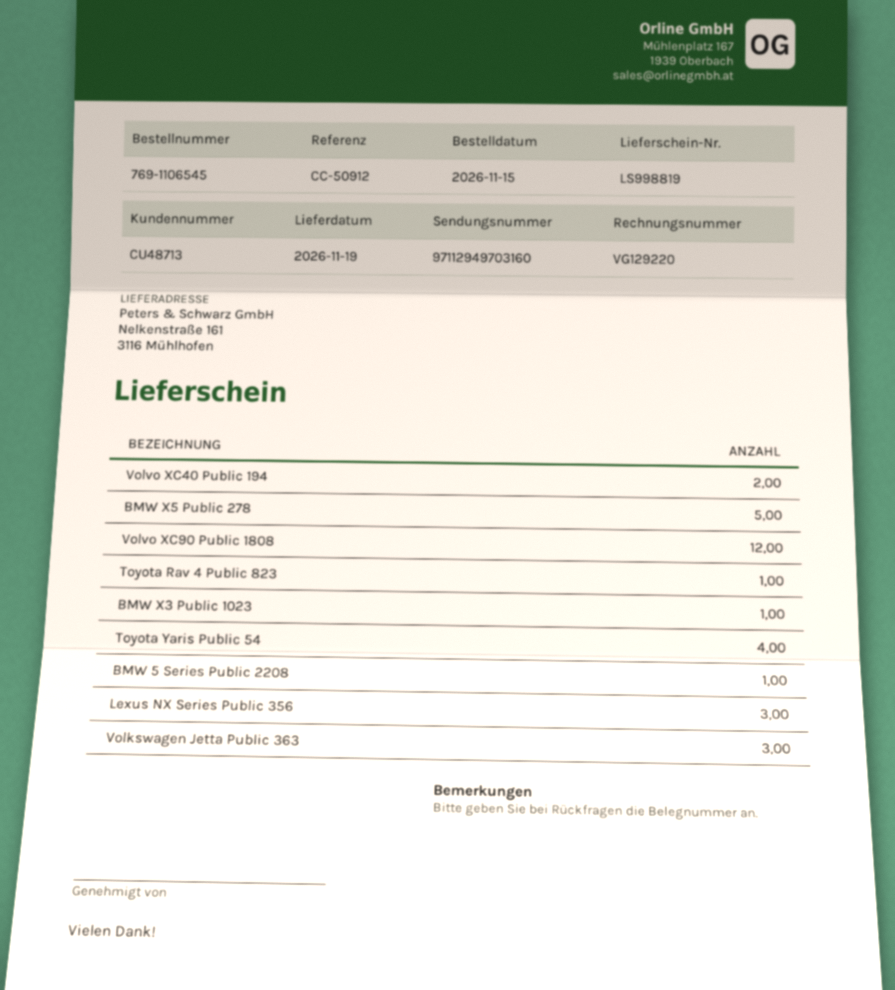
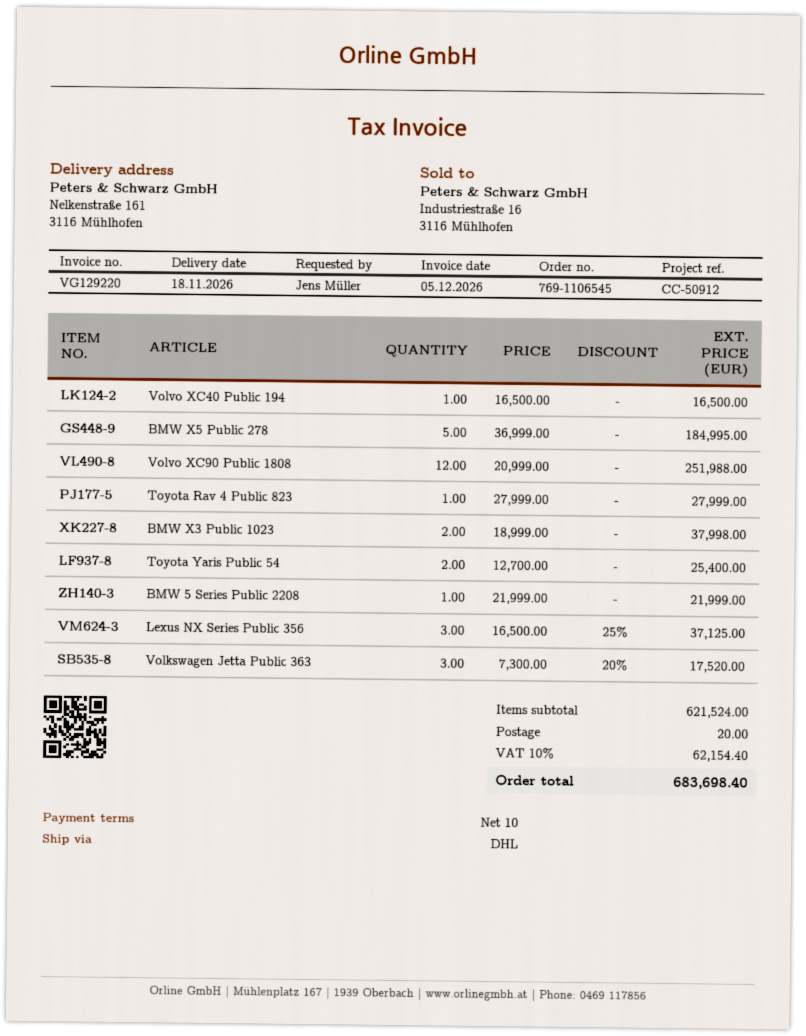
delivery date: 2026-11-19 -> 2026-11-18
Volvo XC40 Public 194: 2 -> 1
BMW X3 Public 1023: 1 -> 2
Toyota Yaris Public 54: 4 -> 2

